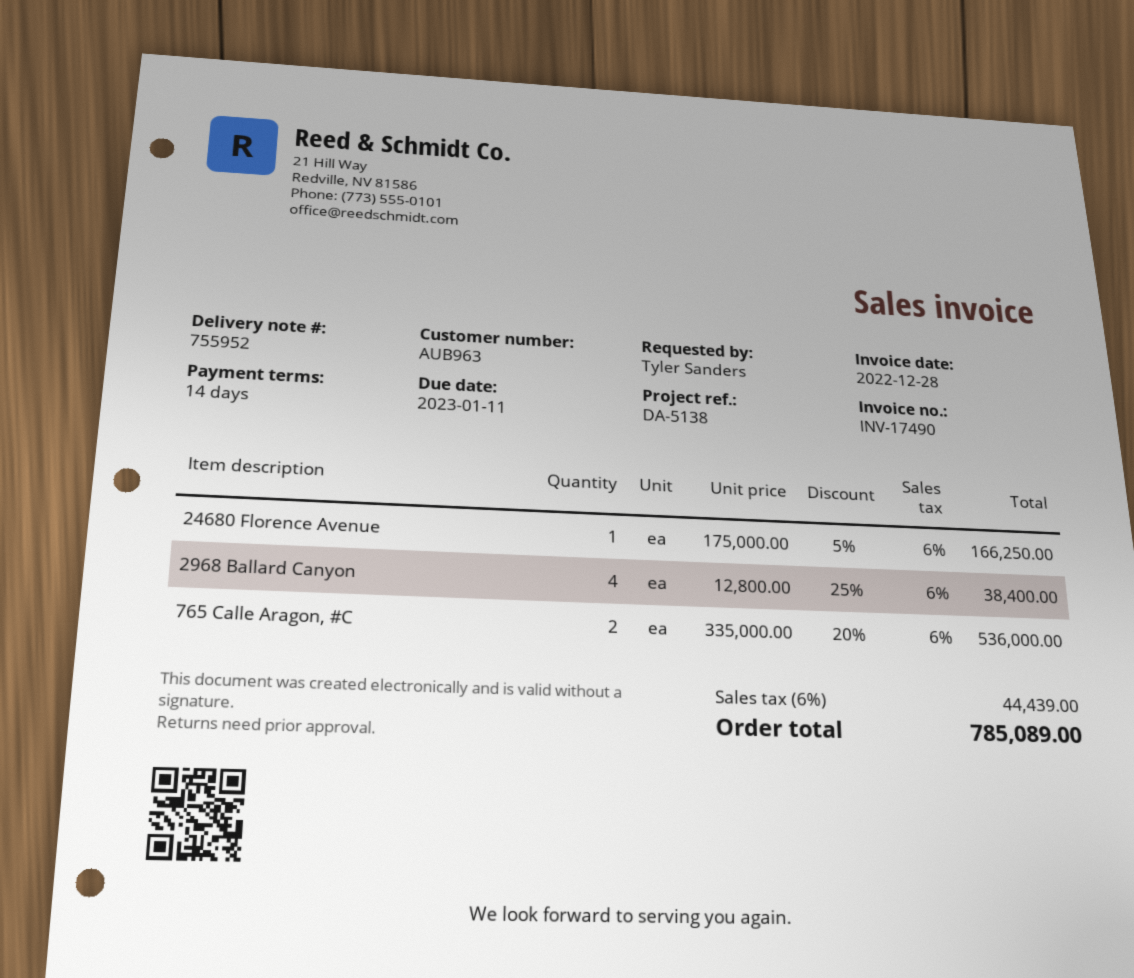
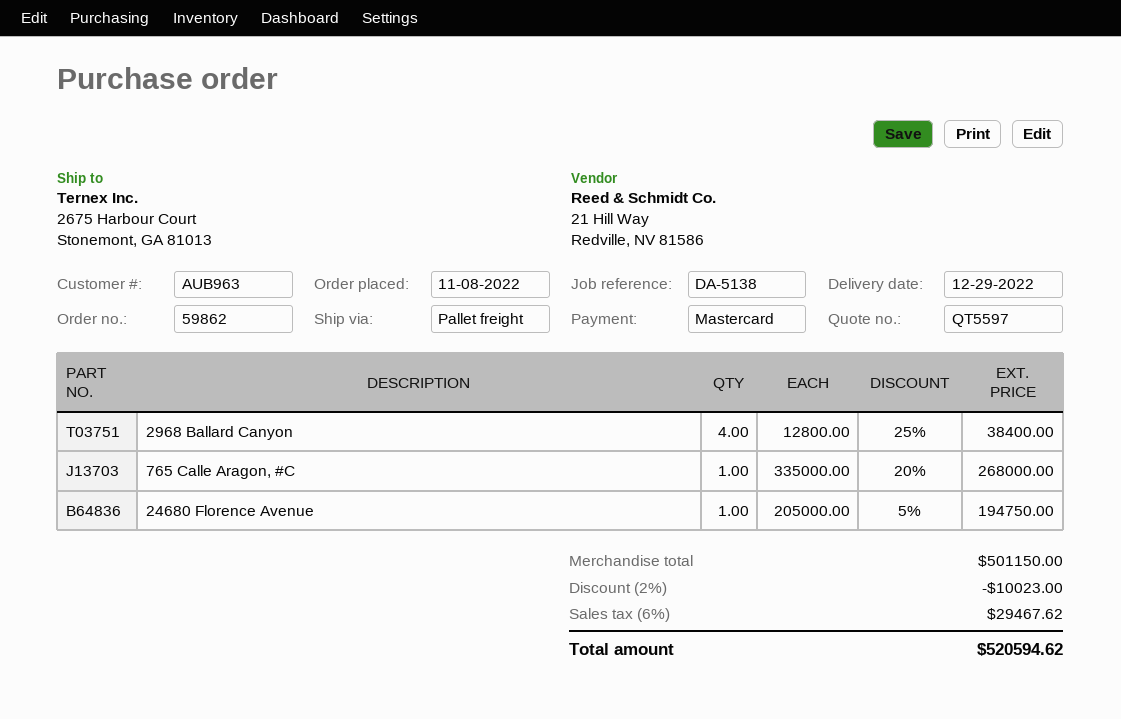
24680 Florence Avenue: 1 x 175000.00 - 5% = 166250.00 -> 1 x 205000.00 - 5% = 194750.00
765 Calle Aragon, #C: 2 x 335000.00 - 20% = 536000.00 -> 1 x 335000.00 - 20% = 268000.00
discount: none -> 2% = 10023.00
tax: 6% = 44439.00 -> 6% = 29467.62
total: 785089.00 -> 520594.62

